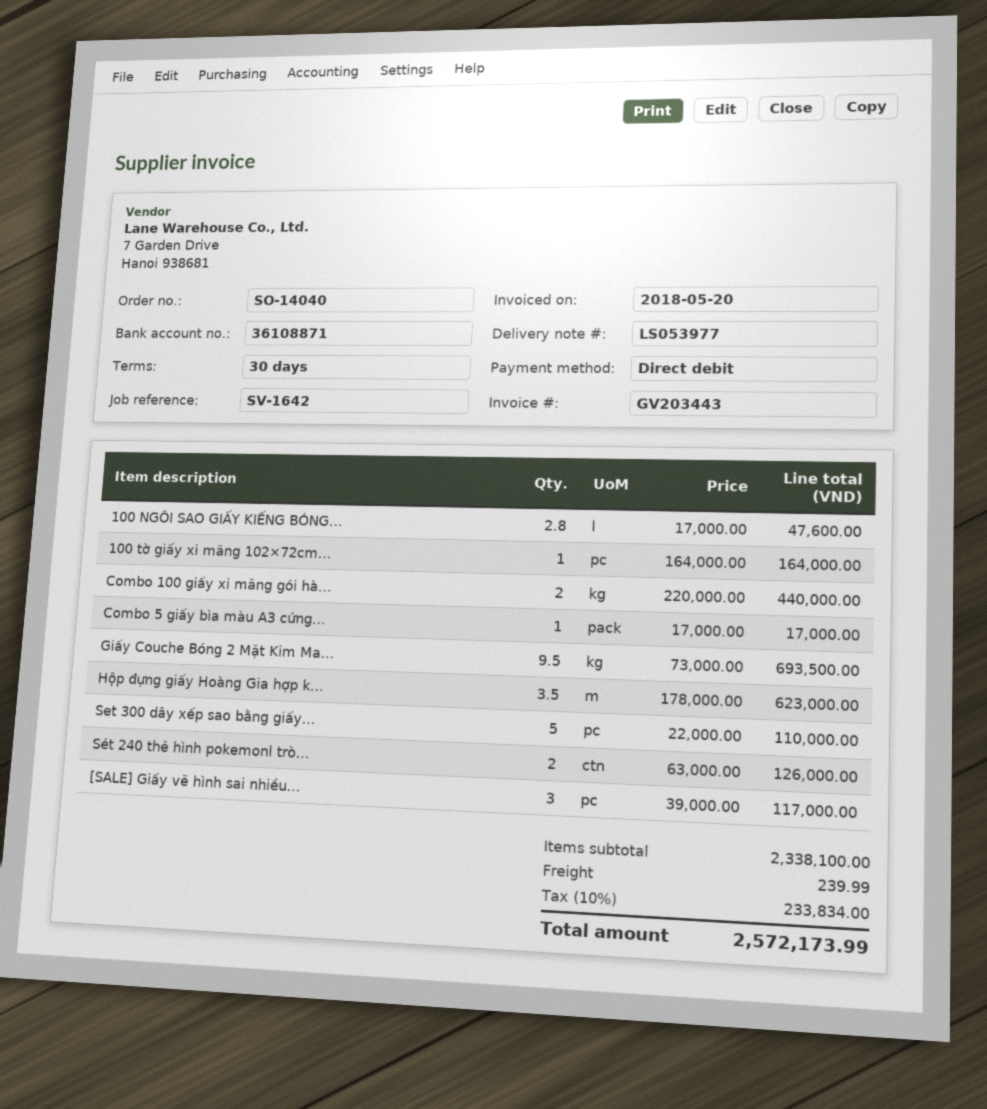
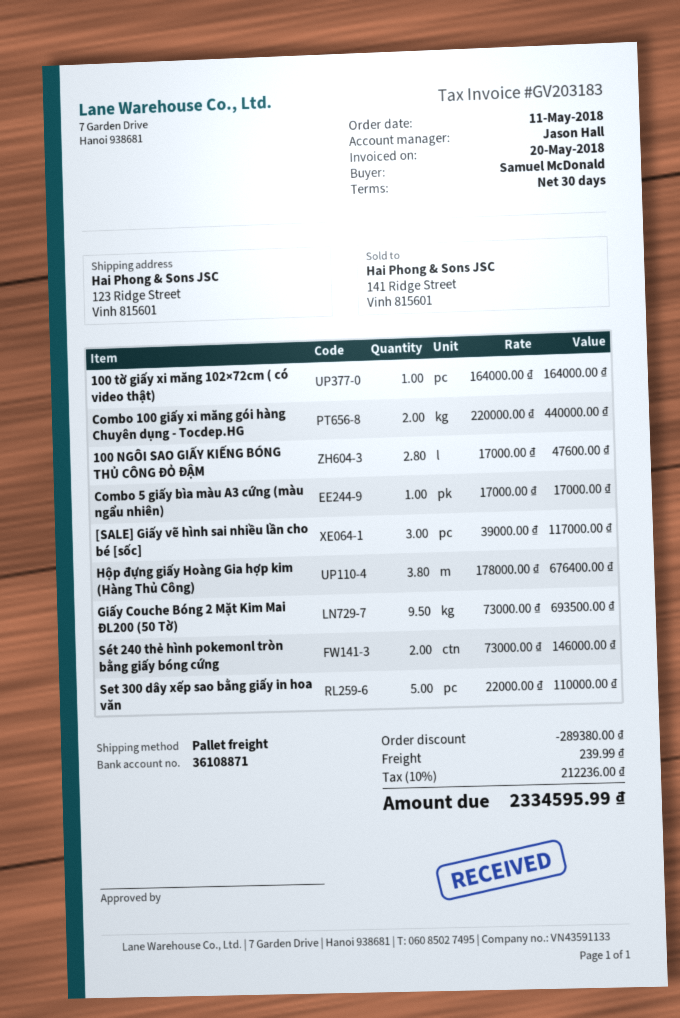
invoice number: GV203443 -> GV203183
Hộp đựng giấy Hoàng Gia hợp k...: 3.5 x 178000.00 = 623000.00 -> 3.8 x 178000.00 = 676400.00
Sét 240 thẻ hình pokemonl trò...: 2 x 63000.00 = 126000.00 -> 2 x 73000.00 = 146000.00
discount: none -> 289380.00
tax: 10% = 233834.00 -> 10% = 212236.00
total: 2572173.99 -> 2334595.99

